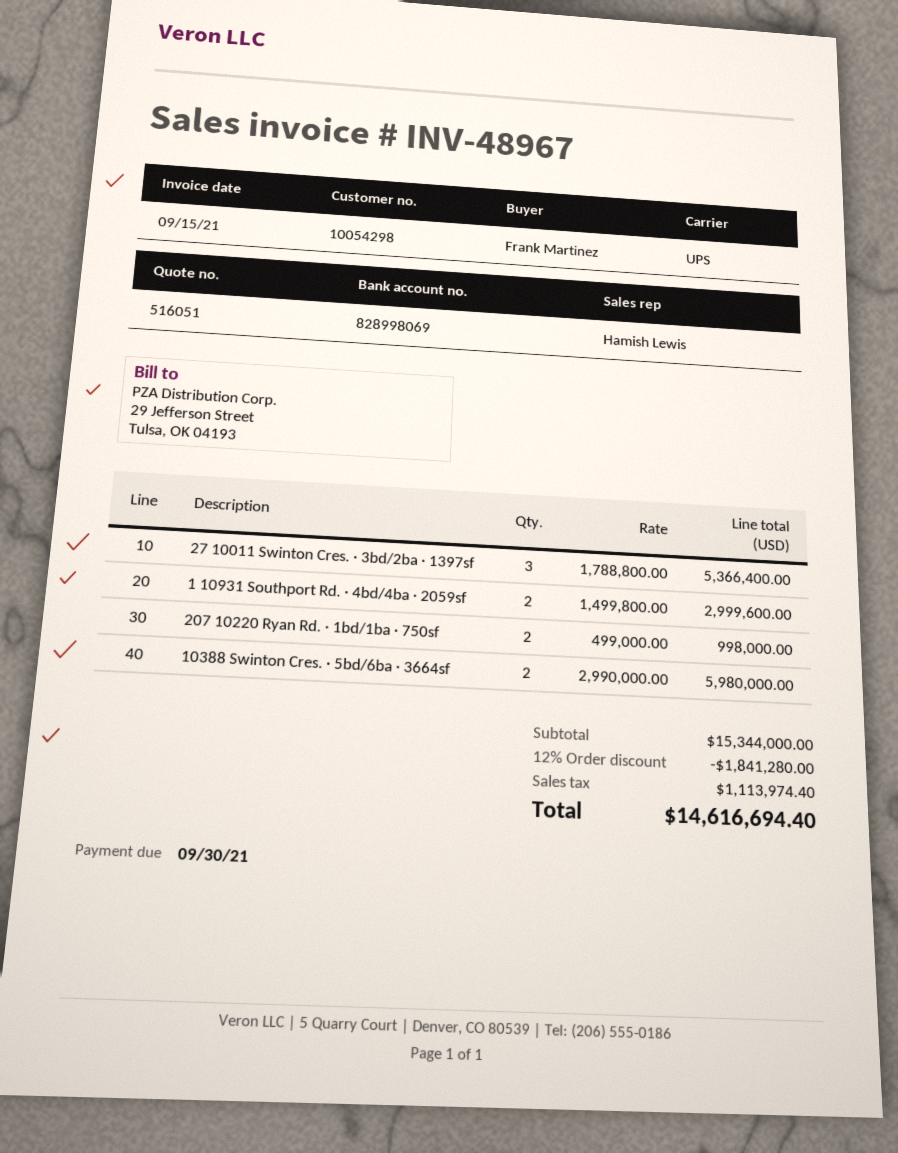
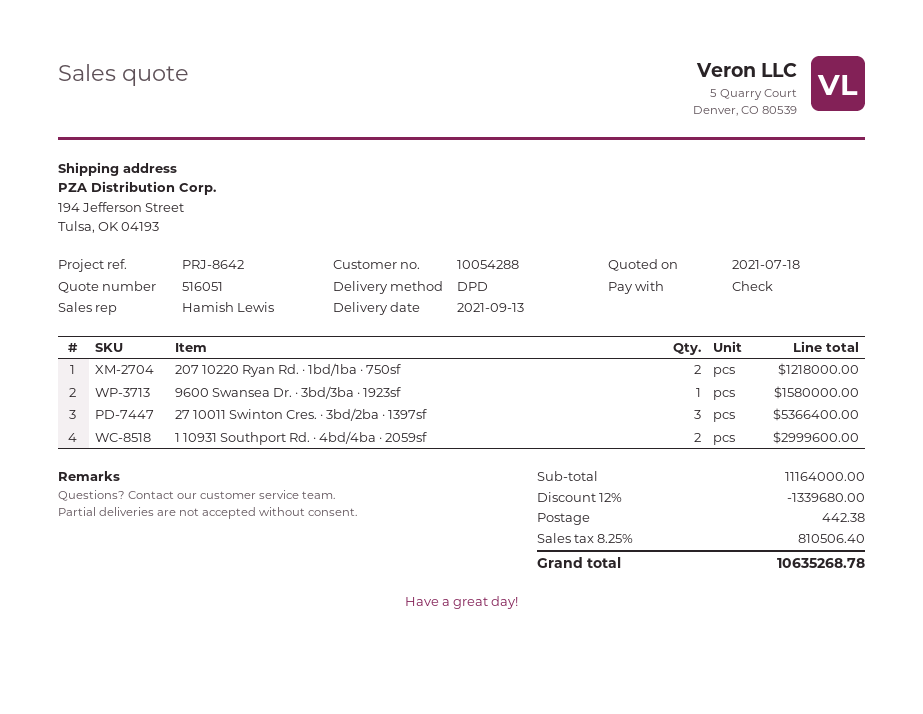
customer number: 10054298 -> 10054288
shipping method: UPS -> DPD
207 10220 Ryan Rd. · 1bd/1ba · 750sf: 2 for 998000.00 -> 2 for 1218000.00
10388 Swinton Cres. · 5bd/6ba · 3664sf: 2 for 5980000.00 -> none
9600 Swansea Dr. · 3bd/3ba · 1923sf: none -> 1 for 1580000.00
subtotal: 15344000.00 -> 11164000.00
discount: 12% = 1841280.00 -> 12% = 1339680.00
shipping: none -> 442.38
tax: 1113974.40 -> 810506.40
total: 14616694.40 -> 10635268.78

